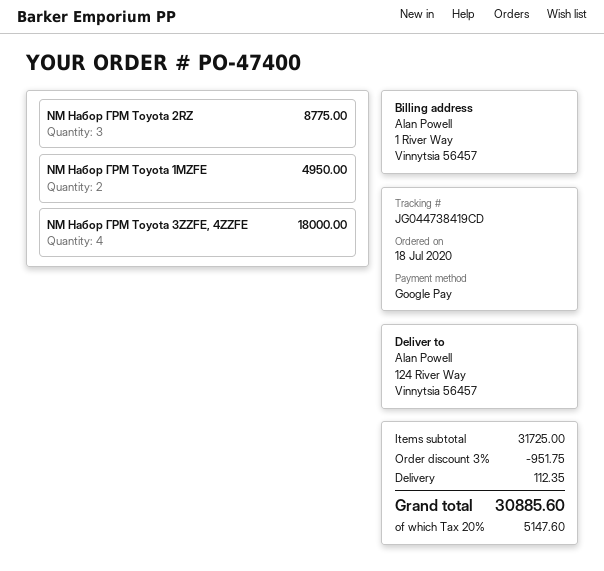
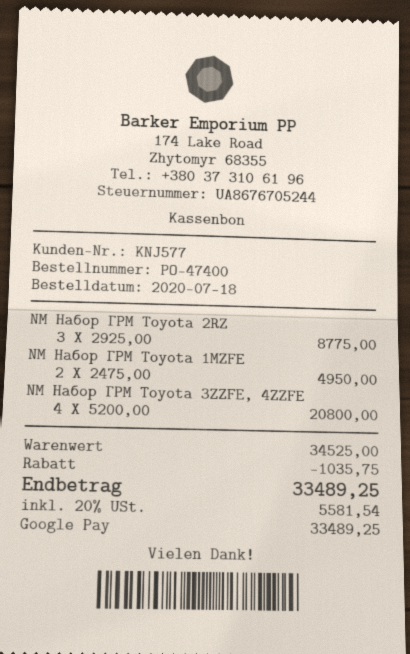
NM Набор ГРМ Toyota 3ZZFE, 4ZZFE: 4 for 18000.00 -> 4 for 20800.00
subtotal: 31725.00 -> 34525.00
discount: 951.75 -> 1035.75
shipping: 112.35 -> none
tax: 20% = 5147.60 -> 20% = 5581.54
total: 30885.60 -> 33489.25

